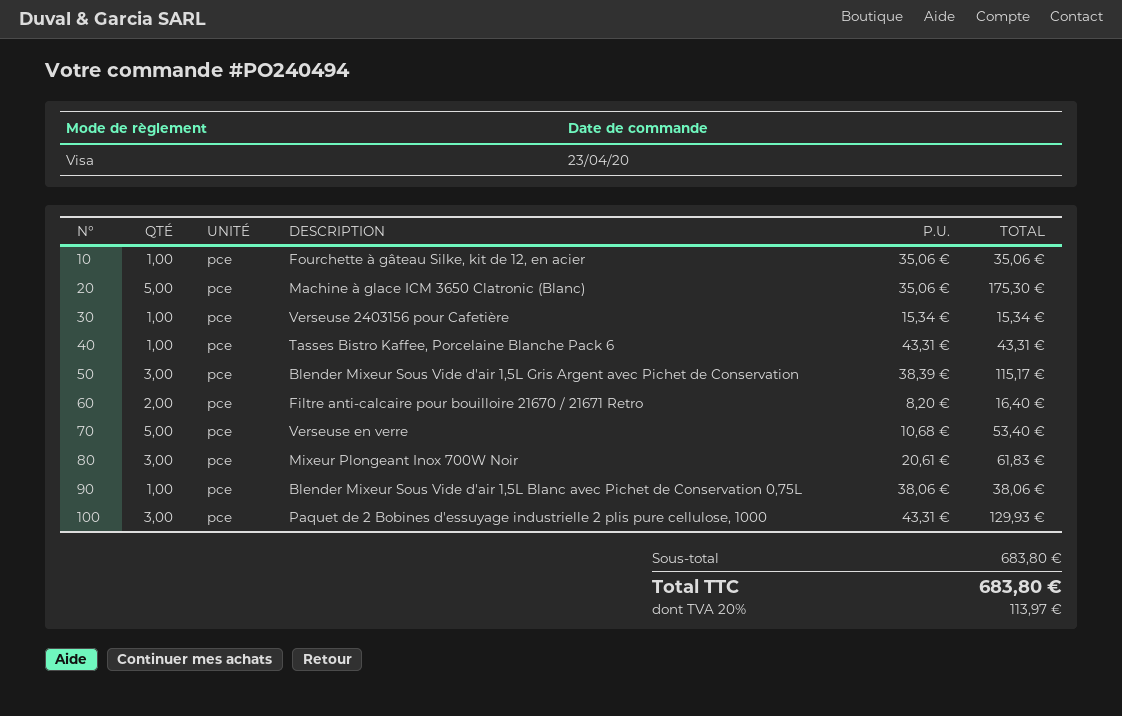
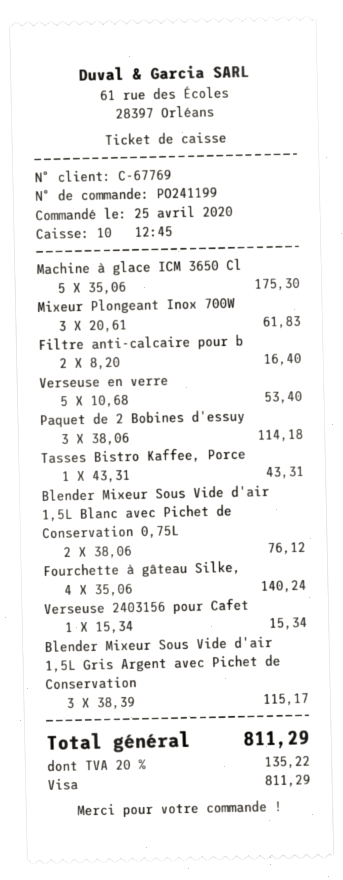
order number: PO240494 -> PO241199
order date: 2020-04-23 -> 2020-04-25
Fourchette à gâteau Silke, kit de 12, en acier: 1 x 35.06 = 35.06 -> 4 x 35.06 = 140.24
Blender Mixeur Sous Vide d'air 1,5L Blanc avec Pichet de Conservation 0,75L: 1 x 38.06 = 38.06 -> 2 x 38.06 = 76.12
Paquet de 2 Bobines d'essuyage industrielle 2 plis pure cellulose, 1000: 3 x 43.31 = 129.93 -> 3 x 38.06 = 114.18
tax: 20% = 113.97 -> 20% = 135.22
total: 683.80 -> 811.29

